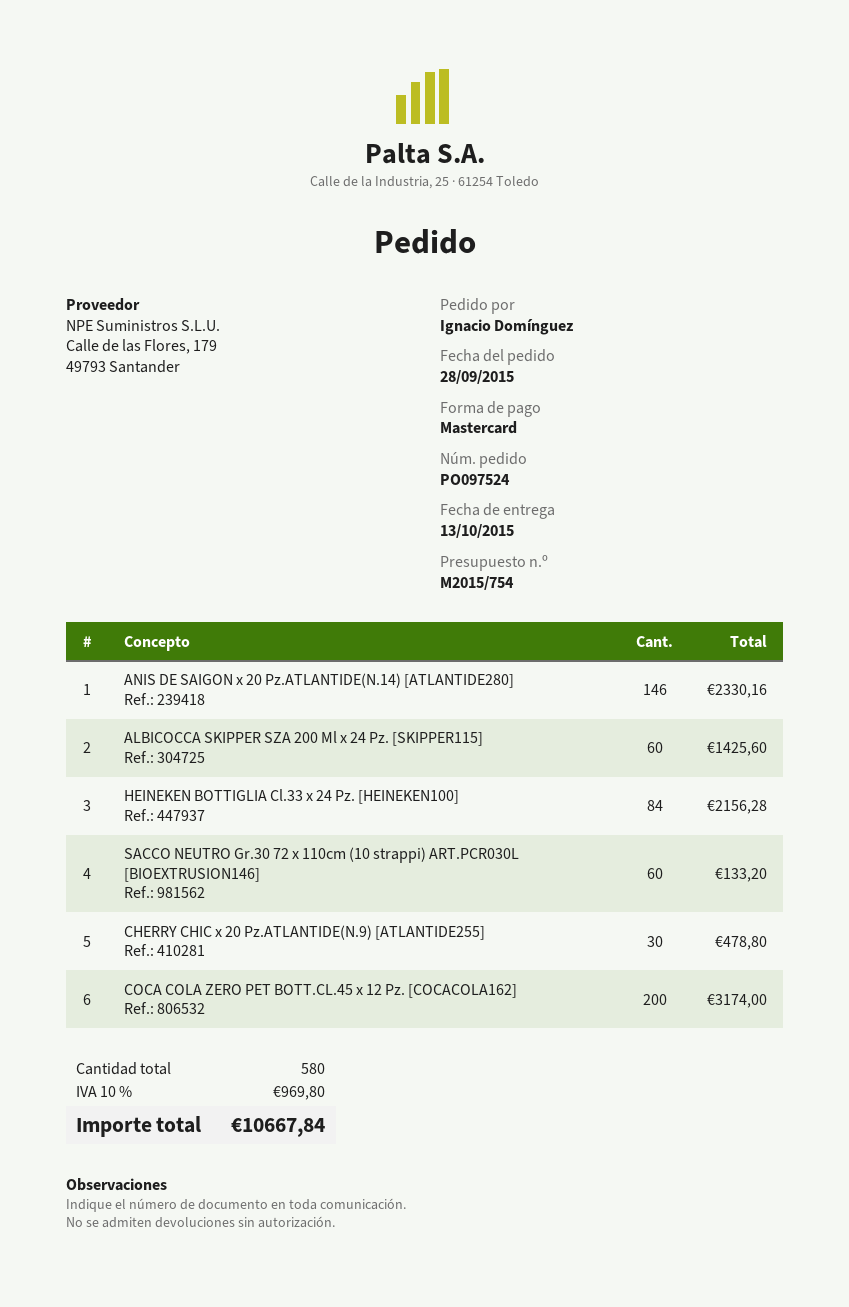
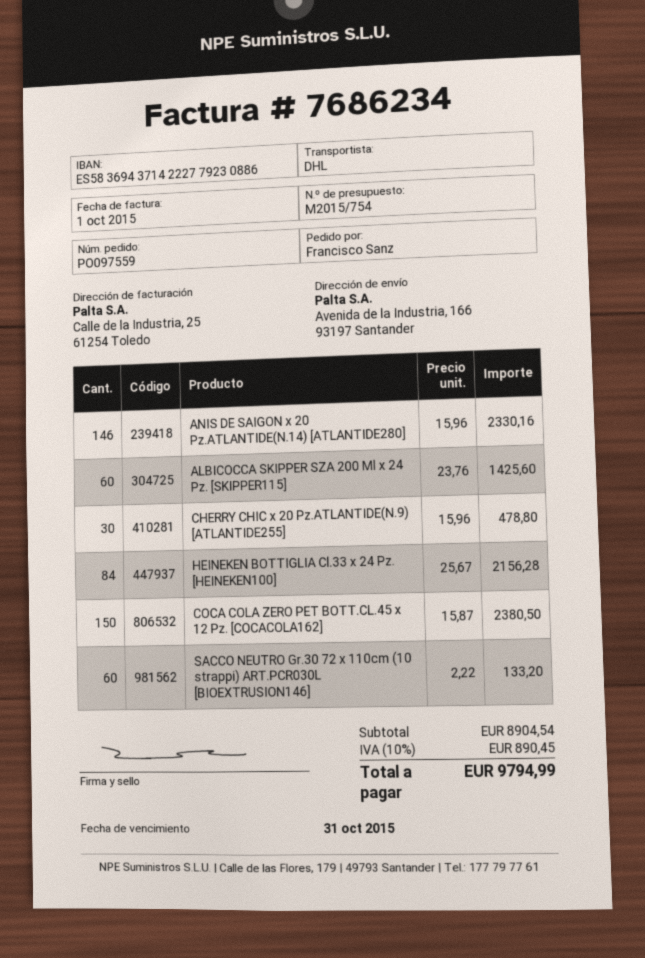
order number: PO097524 -> PO097559
ordered by: Ignacio Domínguez -> Francisco Sanz
COCA COLA ZERO PET BOTT.CL.45 x 12 Pz. [COCACOLA162]: 200 for 3174.00 -> 150 for 2380.50
tax: 10% = 969.80 -> 10% = 890.45
total: 10667.84 -> 9794.99

